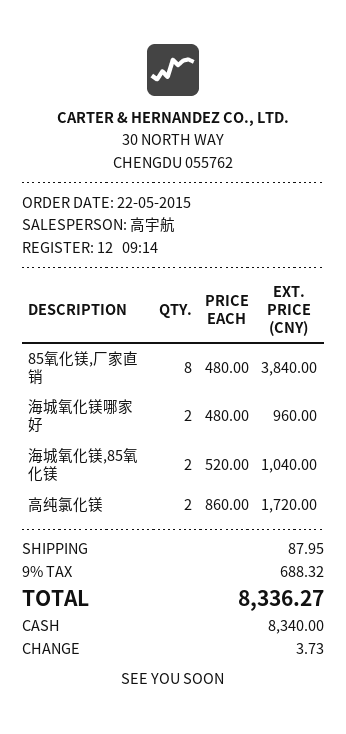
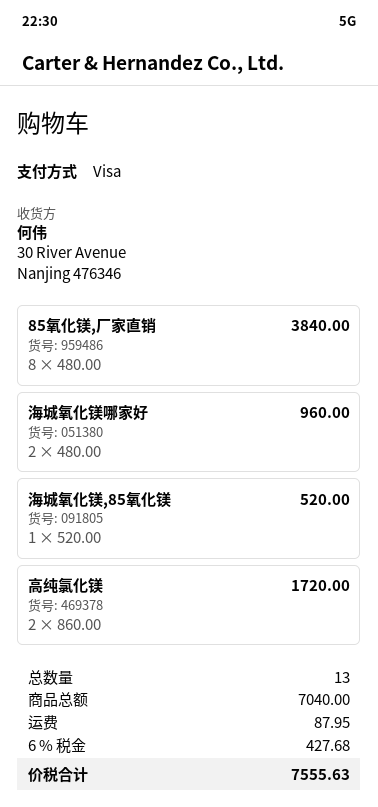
payment method: cash -> Visa
海城氧化镁,85氧化镁: 2 x 520.00 = 1040.00 -> 1 x 520.00 = 520.00
tax: 9% = 688.32 -> 6% = 427.68
total: 8336.27 -> 7555.63

